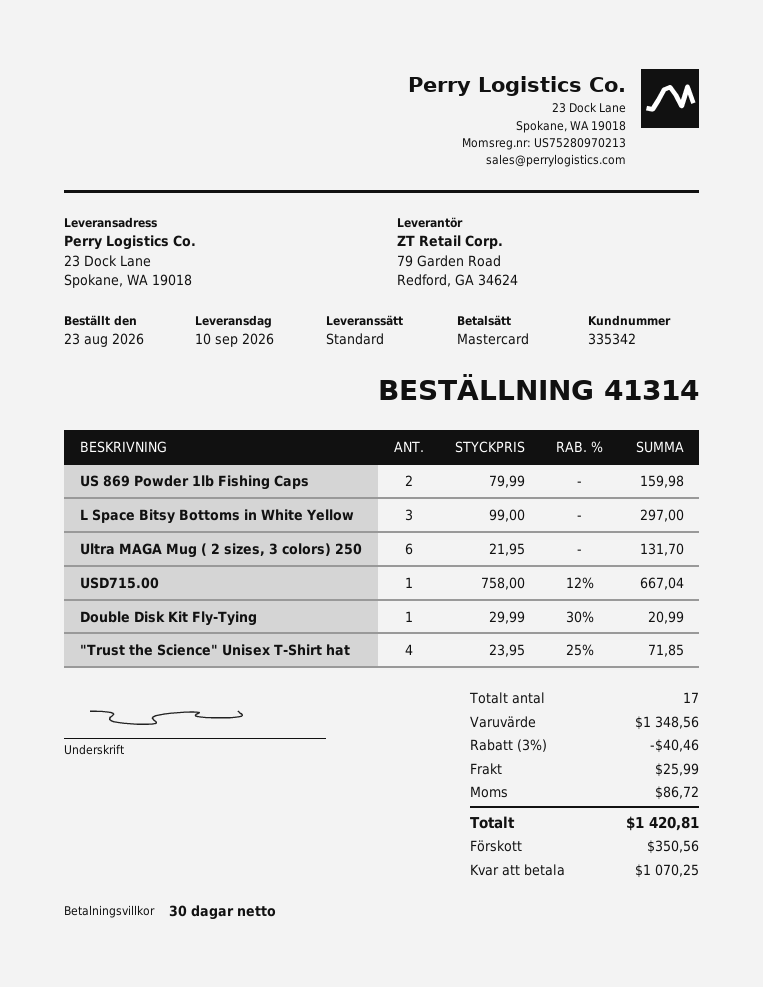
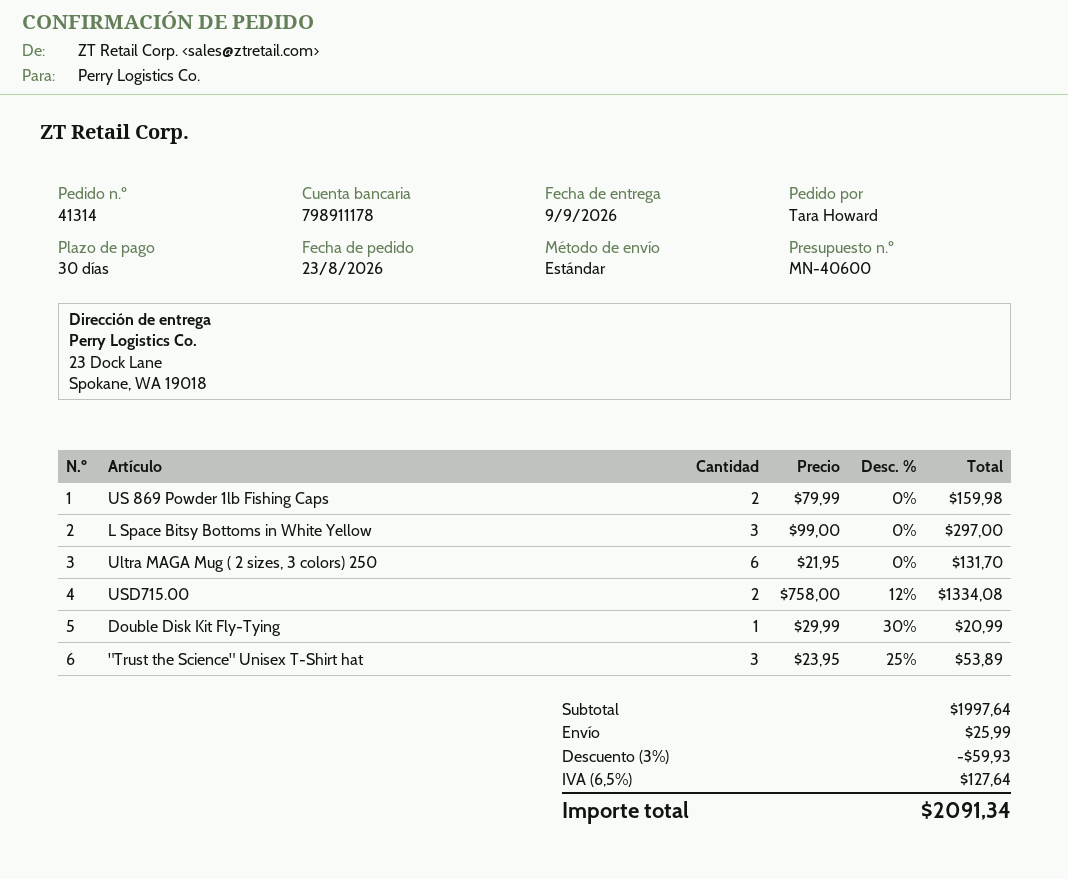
delivery date: 2026-09-10 -> 2026-09-09
USD715.00: 1 x 758.00 - 12% = 667.04 -> 2 x 758.00 - 12% = 1334.08
"Trust the Science" Unisex T-Shirt hat: 4 x 23.95 - 25% = 71.85 -> 3 x 23.95 - 25% = 53.89
subtotal: 1348.56 -> 1997.64
discount: 3% = 40.46 -> 3% = 59.93
tax: 86.72 -> 127.64
total: 1420.81 -> 2091.34

